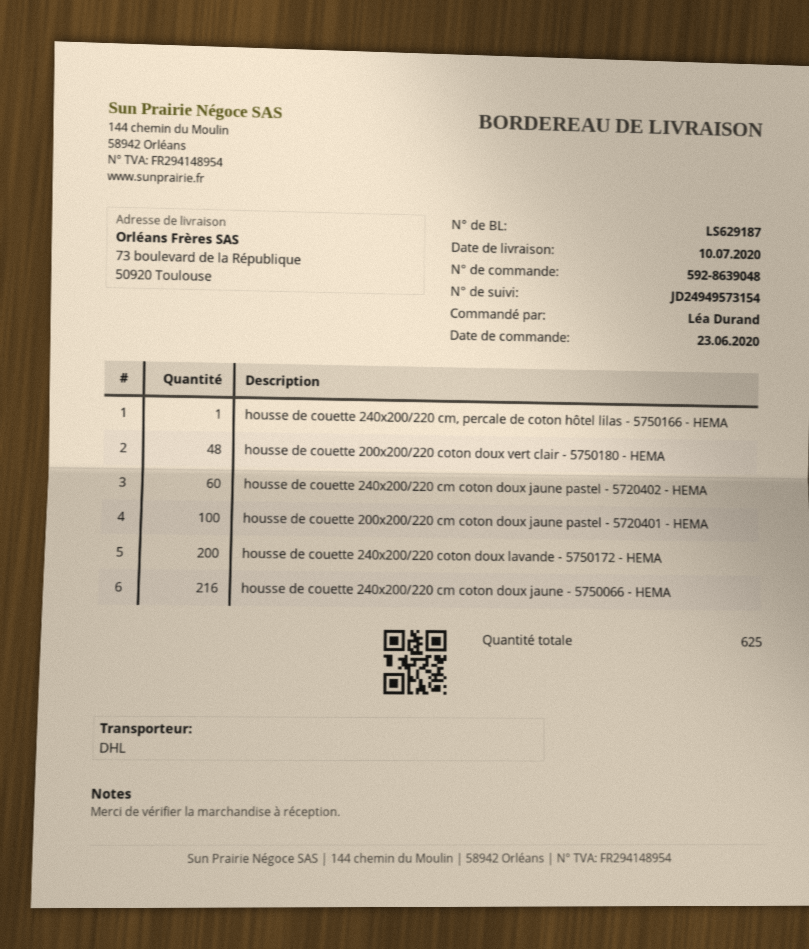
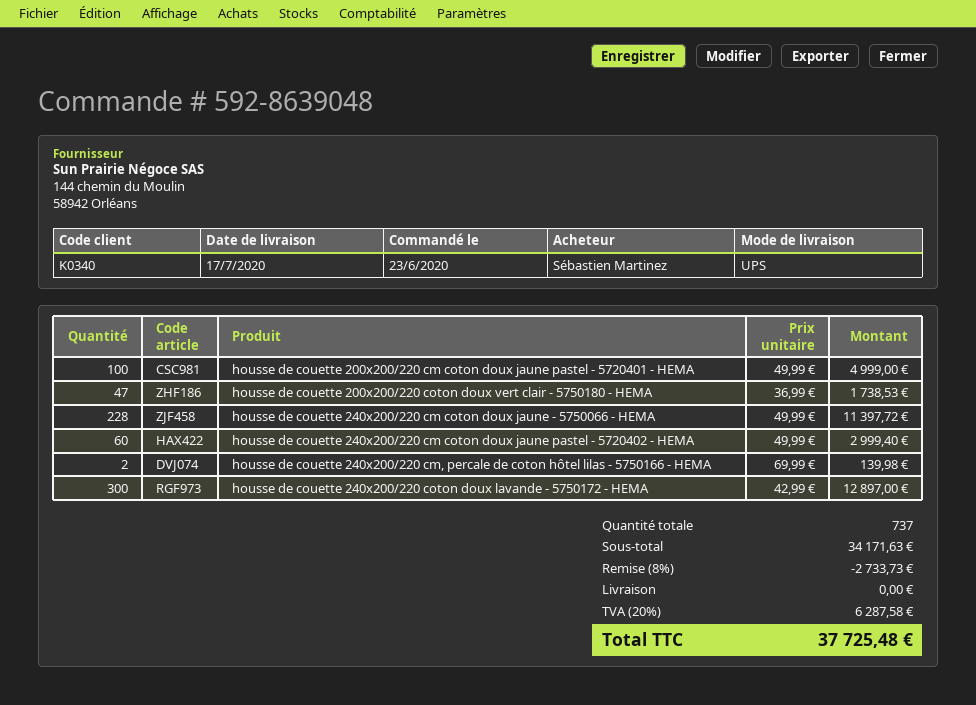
delivery date: 2020-07-10 -> 2020-07-17
ordered by: Léa Durand -> Sébastien Martinez
shipping method: DHL -> UPS
housse de couette 240x200/220 cm, percale de coton hôtel lilas - 5750166 - HEMA: 1 -> 2
housse de couette 200x200/220 coton doux vert clair - 5750180 - HEMA: 48 -> 47
housse de couette 240x200/220 coton doux lavande - 5750172 - HEMA: 200 -> 300
housse de couette 240x200/220 cm coton doux jaune - 5750066 - HEMA: 216 -> 228
total quantity: 625 -> 737

